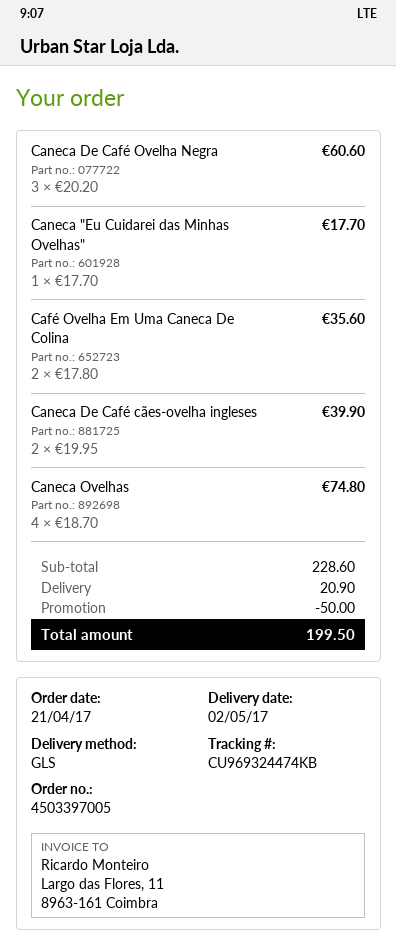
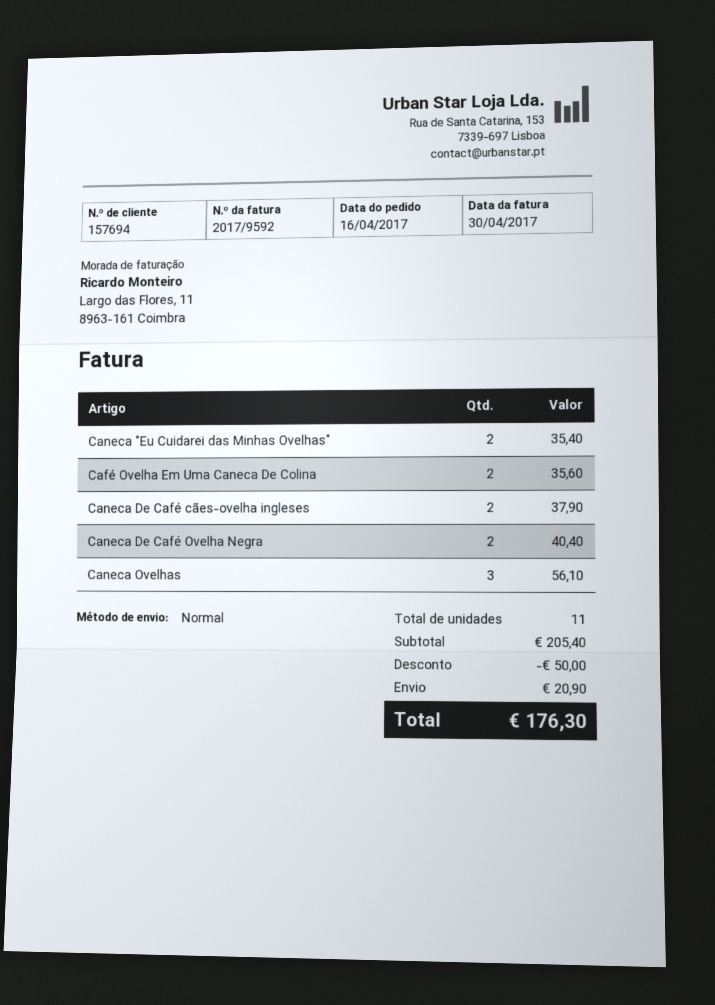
order date: 2017-04-21 -> 2017-04-16
shipping method: GLS -> standard
Caneca De Café Ovelha Negra: 3 for 60.60 -> 2 for 40.40
Caneca "Eu Cuidarei das Minhas Ovelhas": 1 for 17.70 -> 2 for 35.40
Caneca De Café cães-ovelha ingleses: 2 for 39.90 -> 2 for 37.90
Caneca Ovelhas: 4 for 74.80 -> 3 for 56.10
subtotal: 228.60 -> 205.40
total: 199.50 -> 176.30

